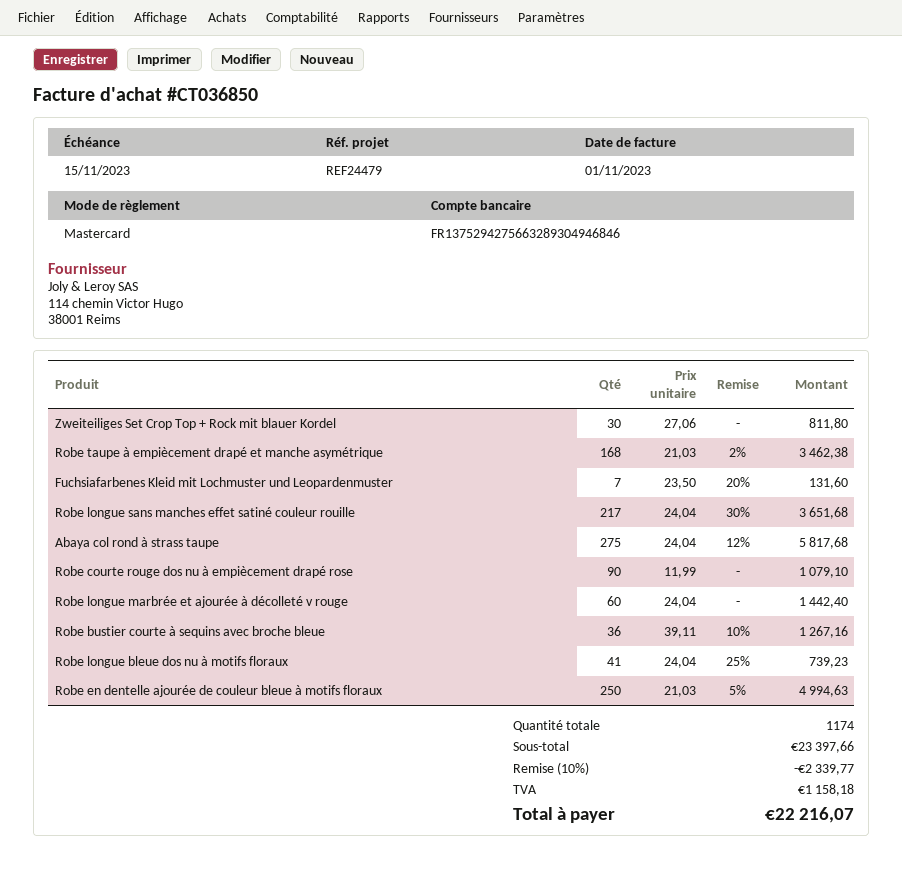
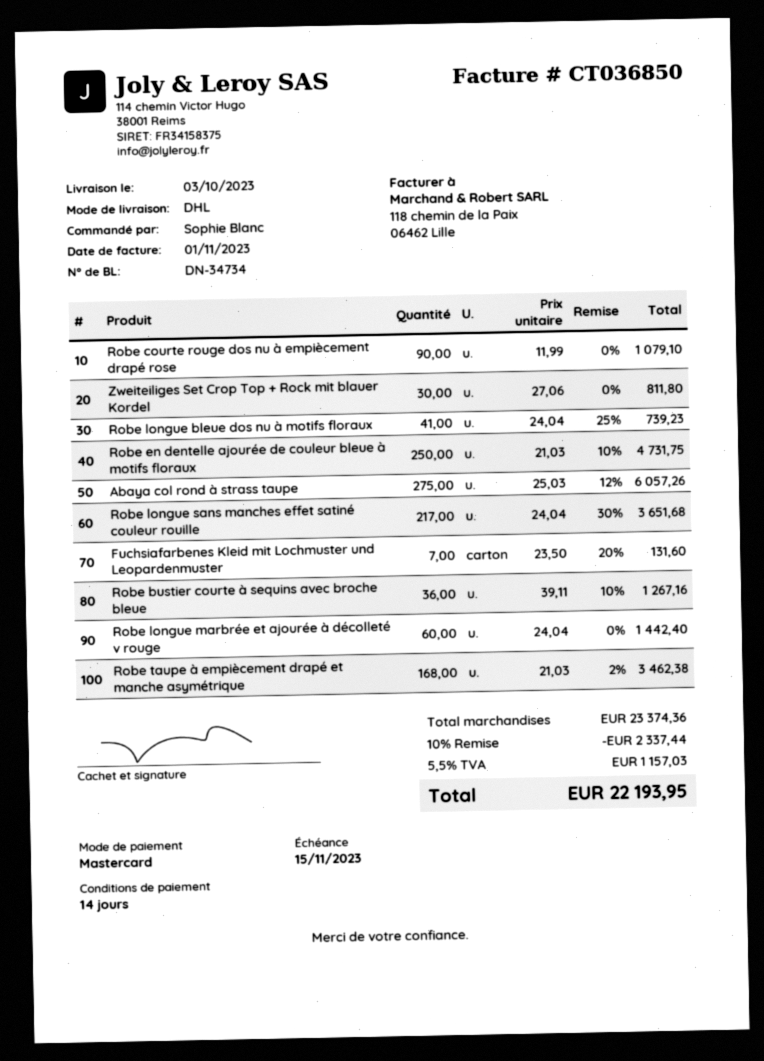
Abaya col rond à strass taupe: 275 x 24.04 - 12% = 5817.68 -> 275 x 25.03 - 12% = 6057.26
Robe en dentelle ajourée de couleur bleue à motifs floraux: 250 x 21.03 - 5% = 4994.63 -> 250 x 21.03 - 10% = 4731.75
subtotal: 23397.66 -> 23374.36
discount: 10% = 2339.77 -> 10% = 2337.44
tax: 1158.18 -> 1157.03
total: 22216.07 -> 22193.95

